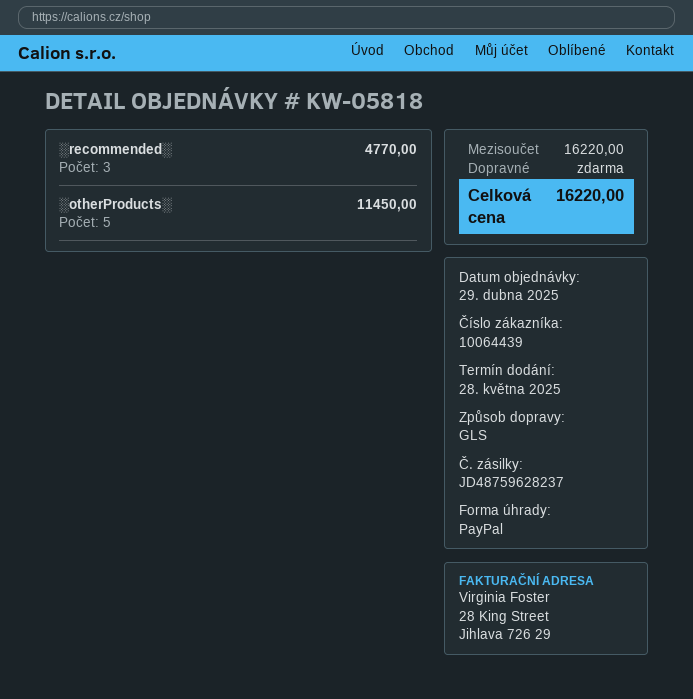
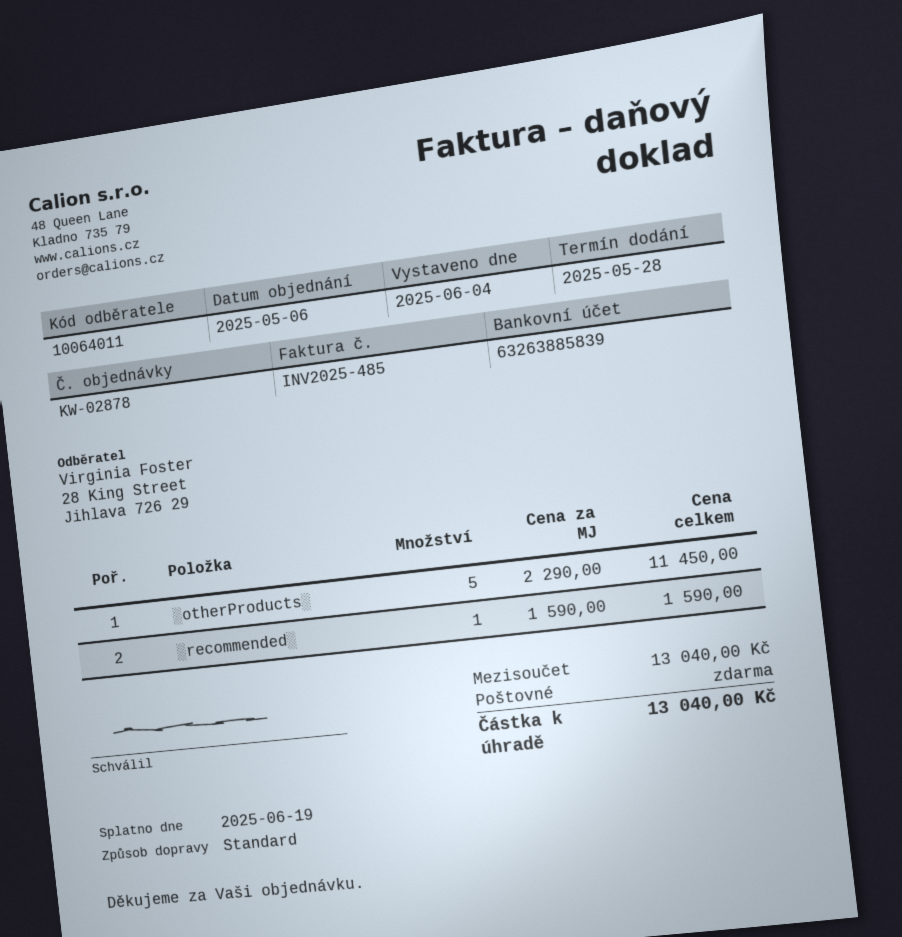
order number: KW-05818 -> KW-02878
order date: 2025-04-29 -> 2025-05-06
customer number: 10064439 -> 10064011
shipping method: GLS -> standard
░recommended░: 3 for 4770.00 -> 1 for 1590.00
subtotal: 16220.00 -> 13040.00
total: 16220.00 -> 13040.00

